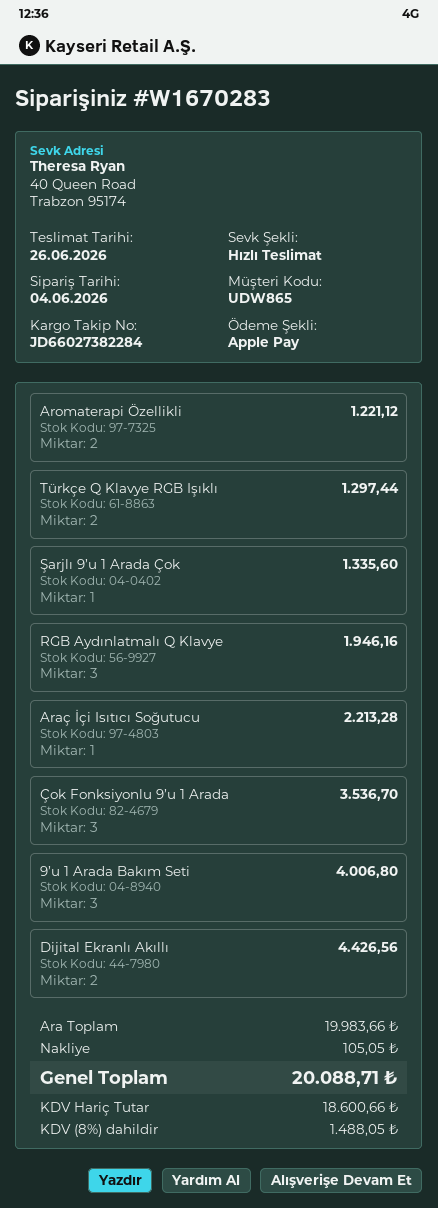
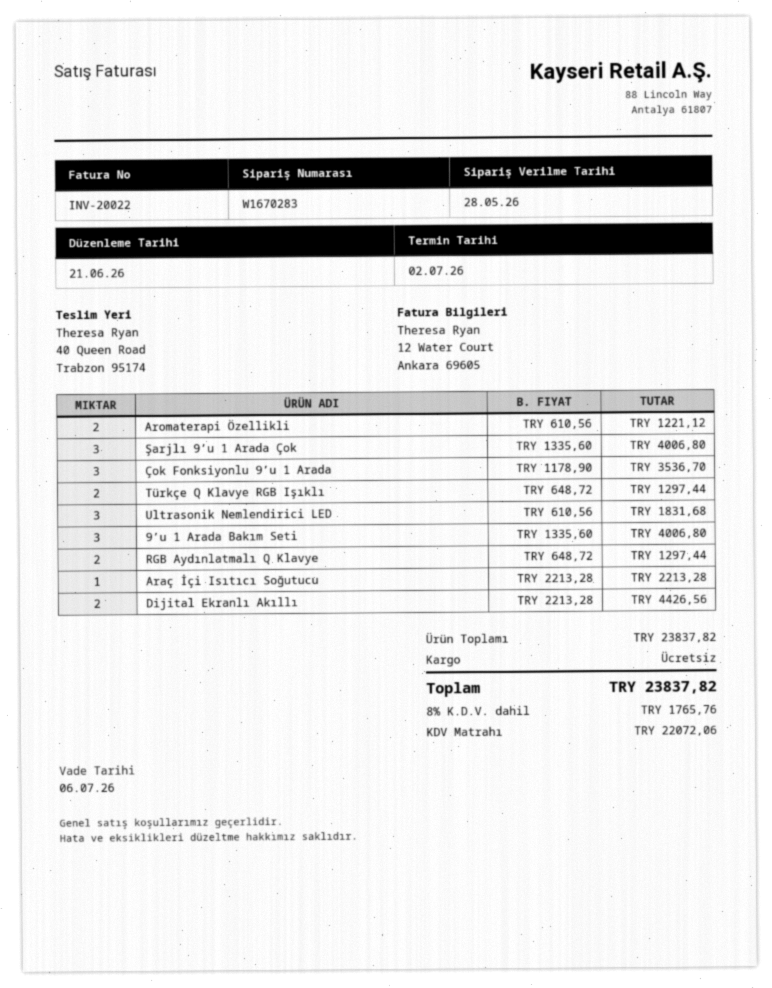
order date: 2026-06-04 -> 2026-05-28
delivery date: 2026-06-26 -> 2026-07-02
Şarjlı 9’u 1 Arada Çok: 1 for 1335.60 -> 3 for 4006.80
RGB Aydınlatmalı Q Klavye: 3 for 1946.16 -> 2 for 1297.44
Ultrasonik Nemlendirici LED: none -> 3 for 1831.68
subtotal: 19983.66 -> 23837.82
shipping: 105.05 -> 0.00
net: 18600.66 -> 22072.06
tax: 8% = 1488.05 -> 8% = 1765.76
total: 20088.71 -> 23837.82

